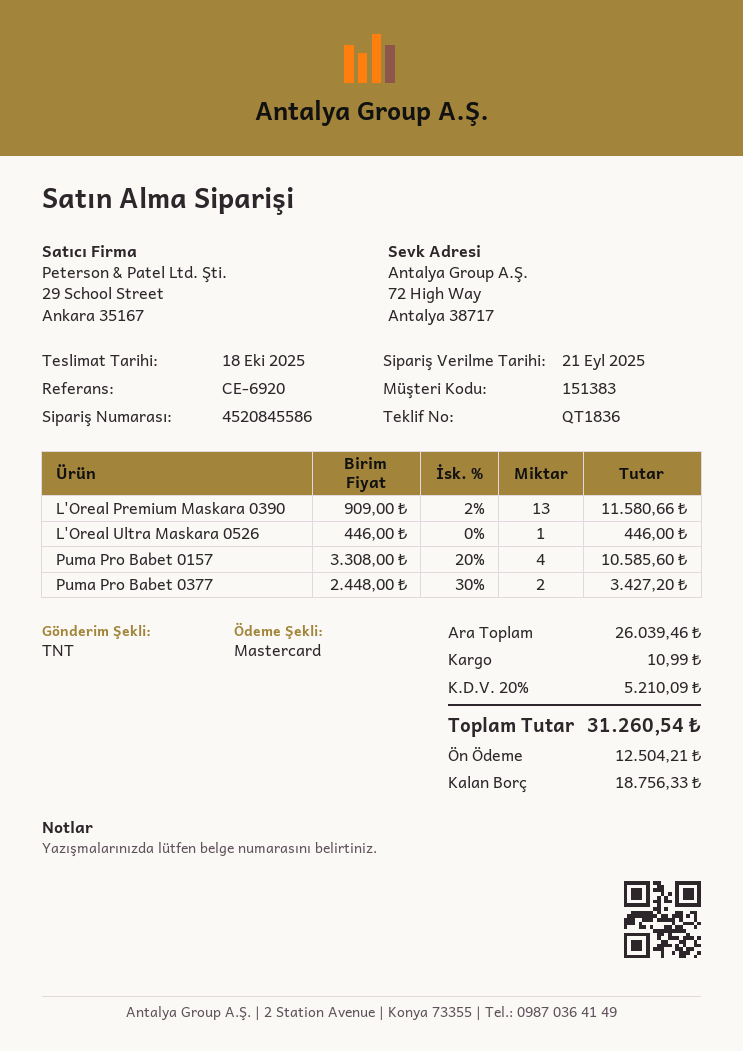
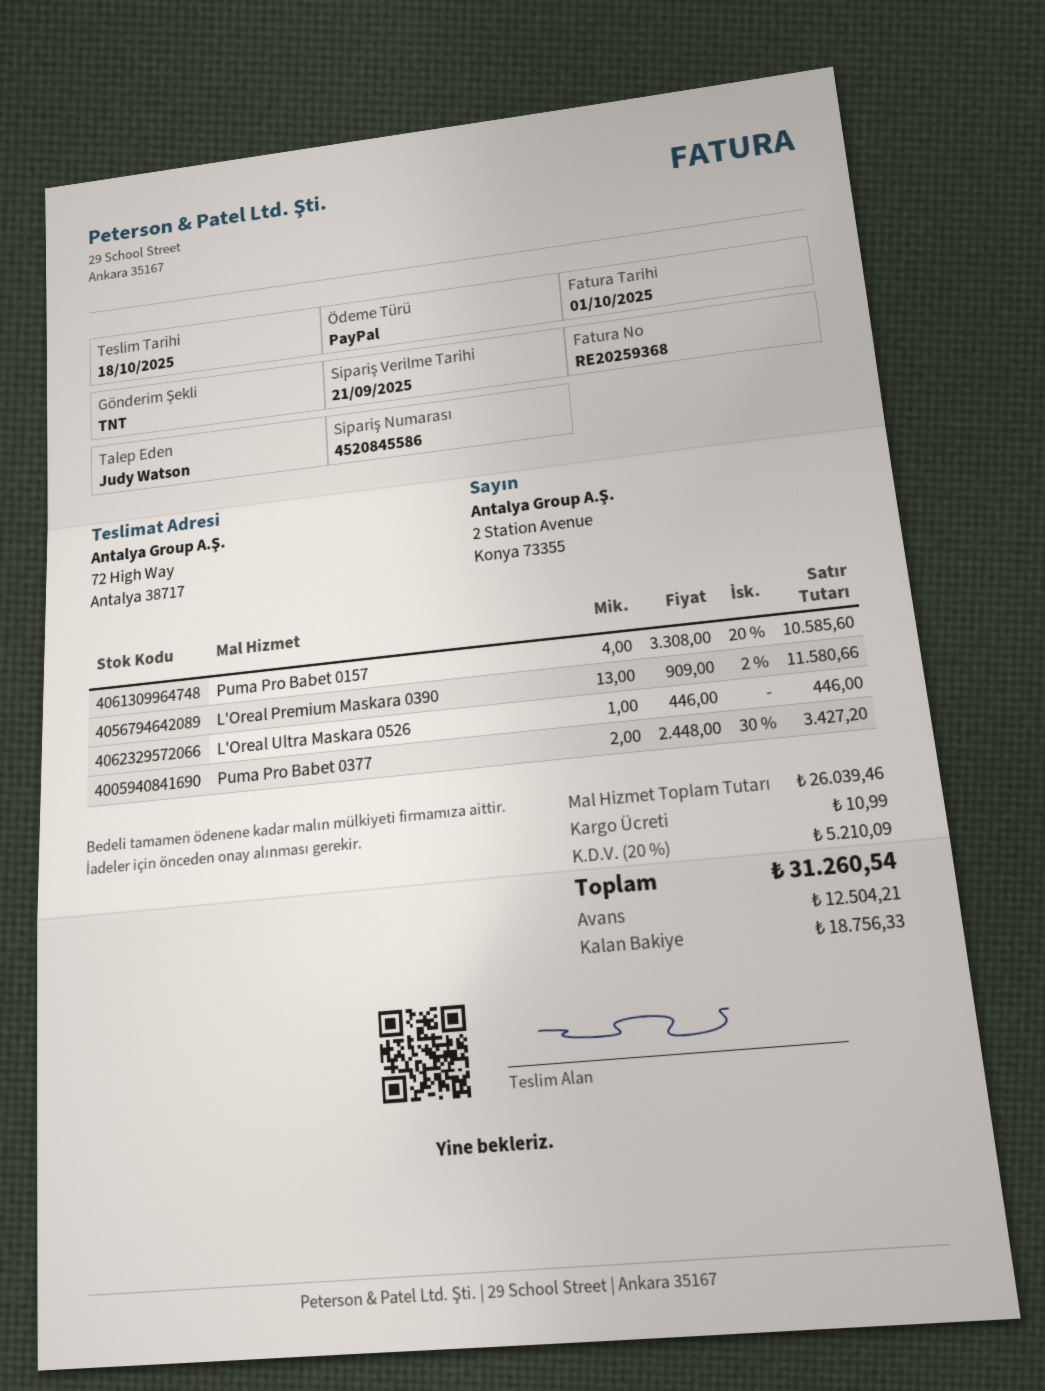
payment method: Mastercard -> PayPal

